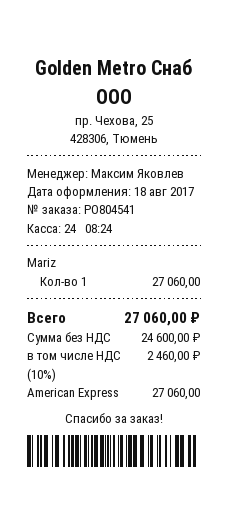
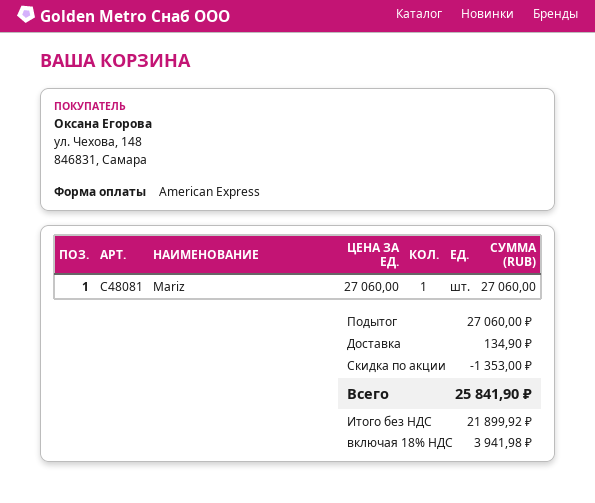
discount: none -> 1353.00
shipping: none -> 134.90
net: 24600.00 -> 21899.92
tax: 10% = 2460.00 -> 18% = 3941.98
total: 27060.00 -> 25841.90

